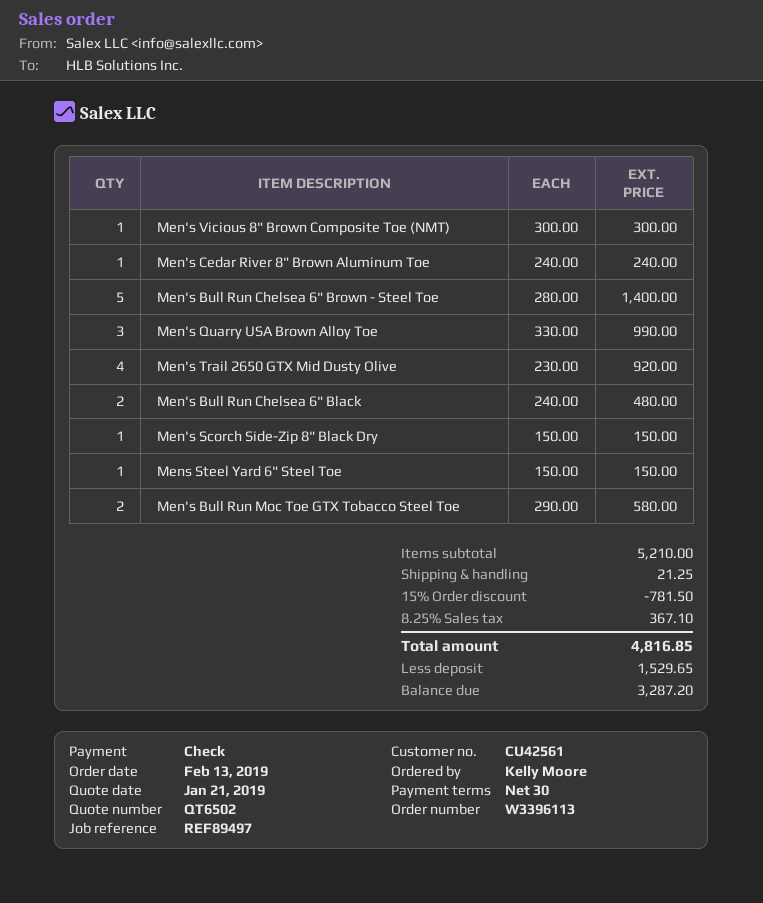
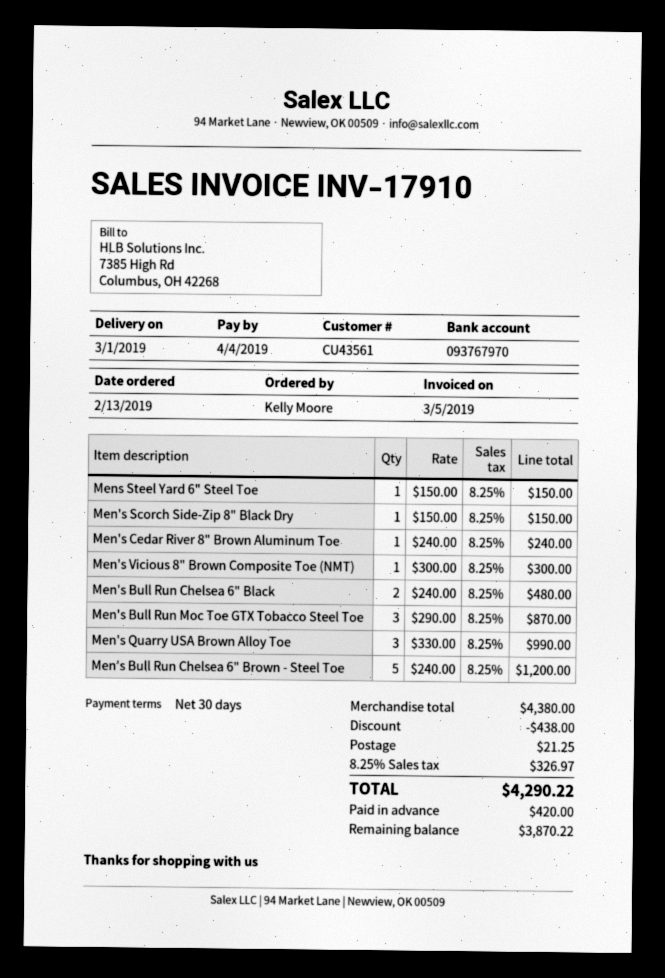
customer number: CU42561 -> CU43561
Men's Bull Run Chelsea 6" Brown - Steel Toe: 5 x 280.00 = 1400.00 -> 5 x 240.00 = 1200.00
Men's Trail 2650 GTX Mid Dusty Olive: 4 x 230.00 = 920.00 -> none
Men's Bull Run Moc Toe GTX Tobacco Steel Toe: 2 x 290.00 = 580.00 -> 3 x 290.00 = 870.00
subtotal: 5210.00 -> 4380.00
discount: 781.50 -> 438.00
tax: 8.25% = 367.10 -> 8.25% = 326.97
total: 4816.85 -> 4290.22
deposit: 1529.65 -> 420.00
balance: 3287.20 -> 3870.22

